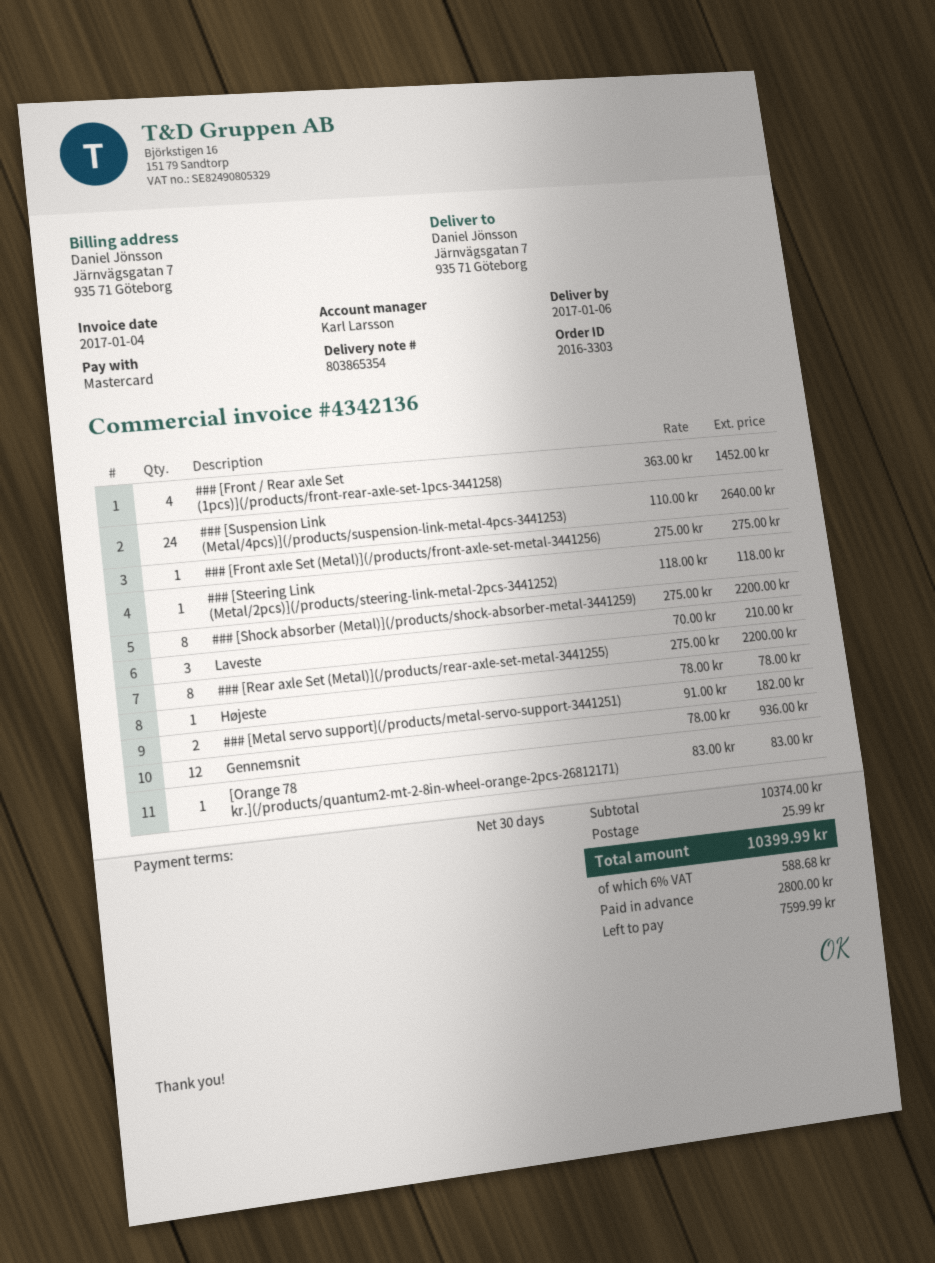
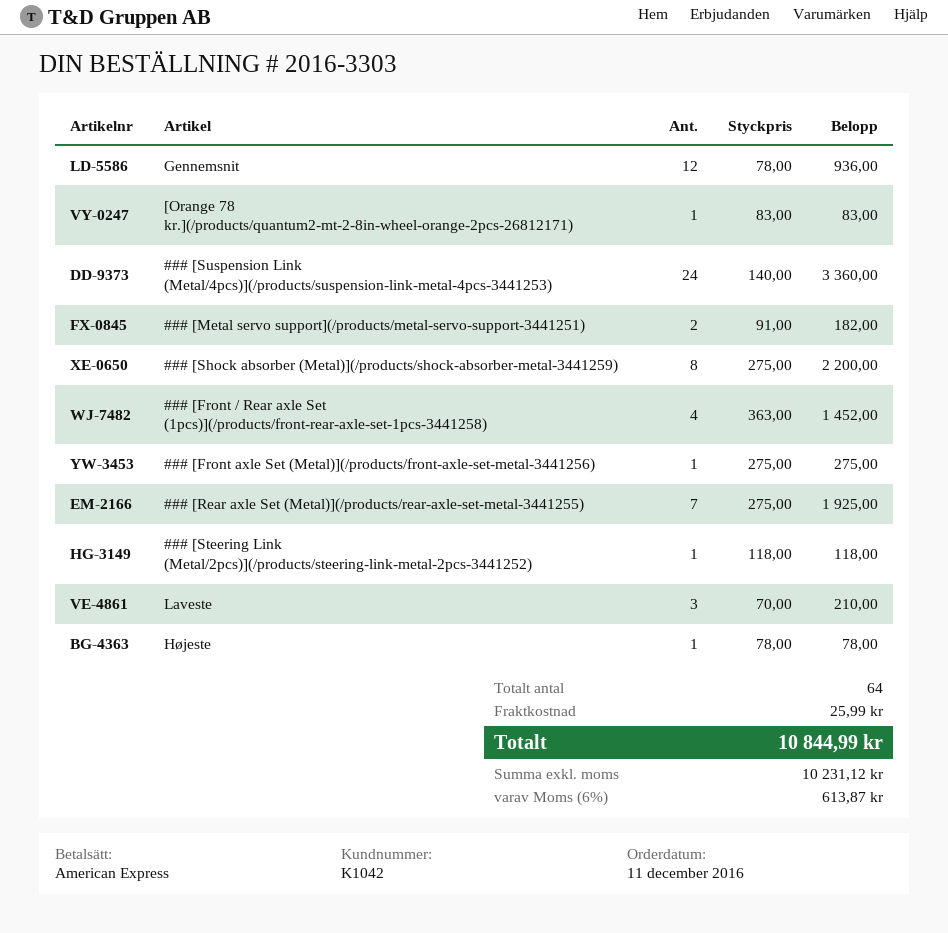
payment method: Mastercard -> American Express
### [Suspension Link (Metal/4pcs)](/products/suspension-link-metal-4pcs-3441253): 24 x 110.00 = 2640.00 -> 24 x 140.00 = 3360.00
### [Rear axle Set (Metal)](/products/rear-axle-set-metal-3441255): 8 x 275.00 = 2200.00 -> 7 x 275.00 = 1925.00
tax: 6% = 588.68 -> 6% = 613.87
total: 10399.99 -> 10844.99

